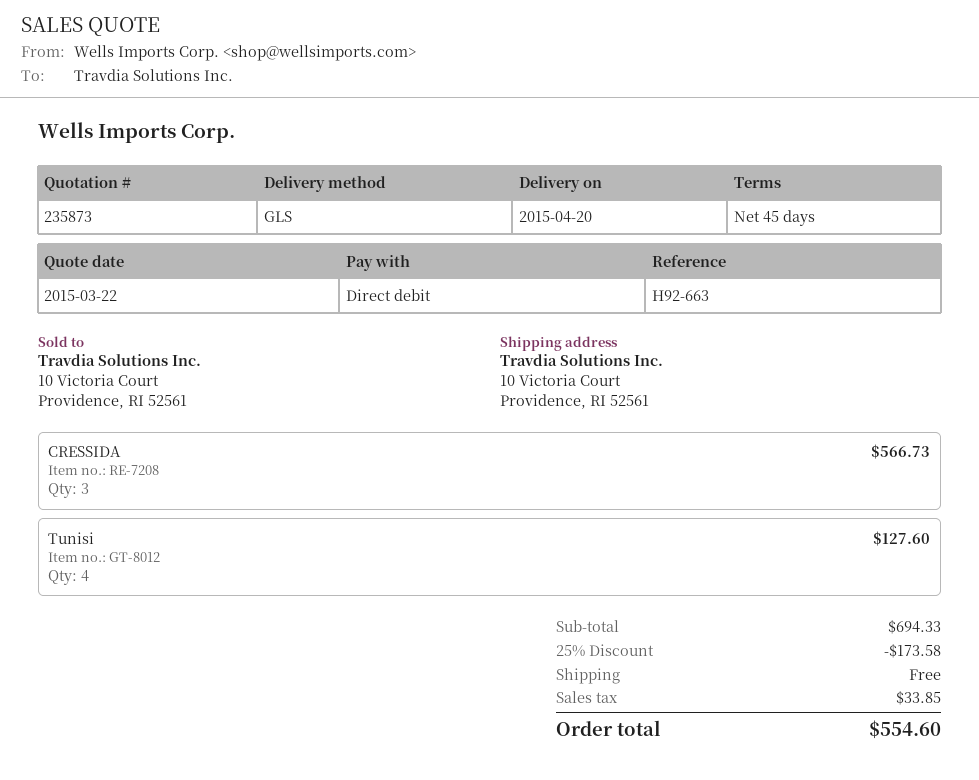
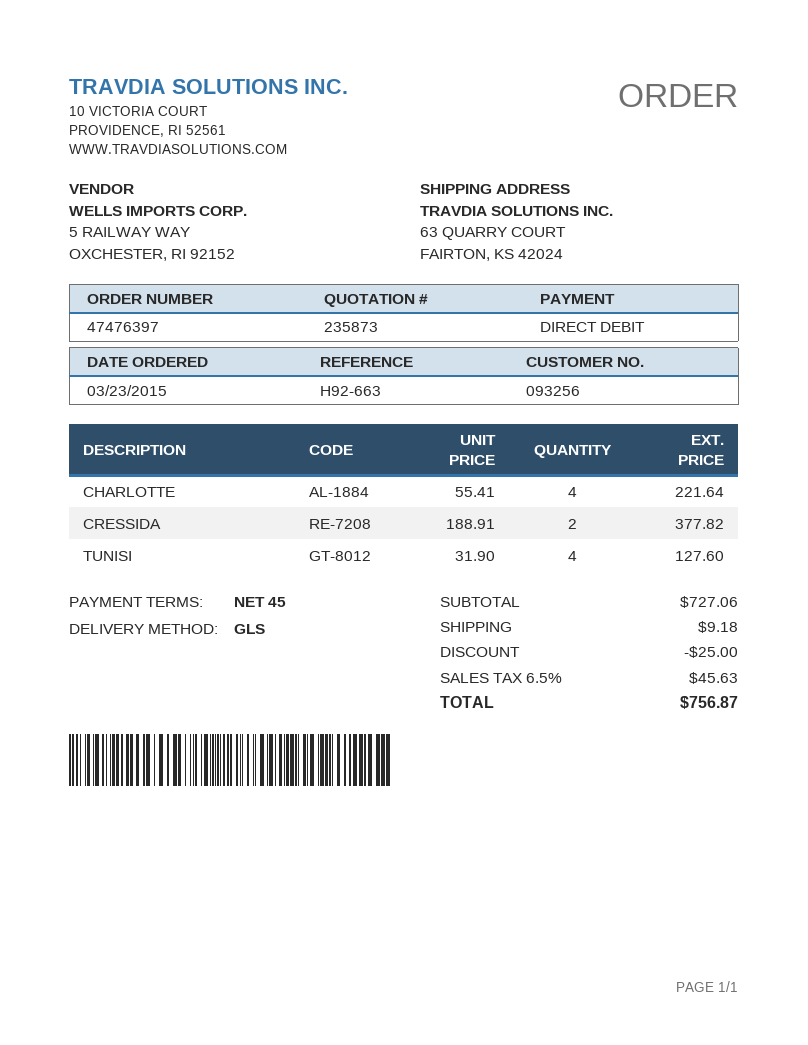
ship to: 10 Victoria Court, Providence, RI 52561 -> 63 QUARRY COURT, FAIRTON, KS 42024
CRESSIDA: 3 for 566.73 -> 2 for 377.82
CHARLOTTE: none -> 4 for 221.64
subtotal: 694.33 -> 727.06
discount: 173.58 -> 25.00
shipping: 0.00 -> 9.18
tax: 33.85 -> 45.63
total: 554.60 -> 756.87

